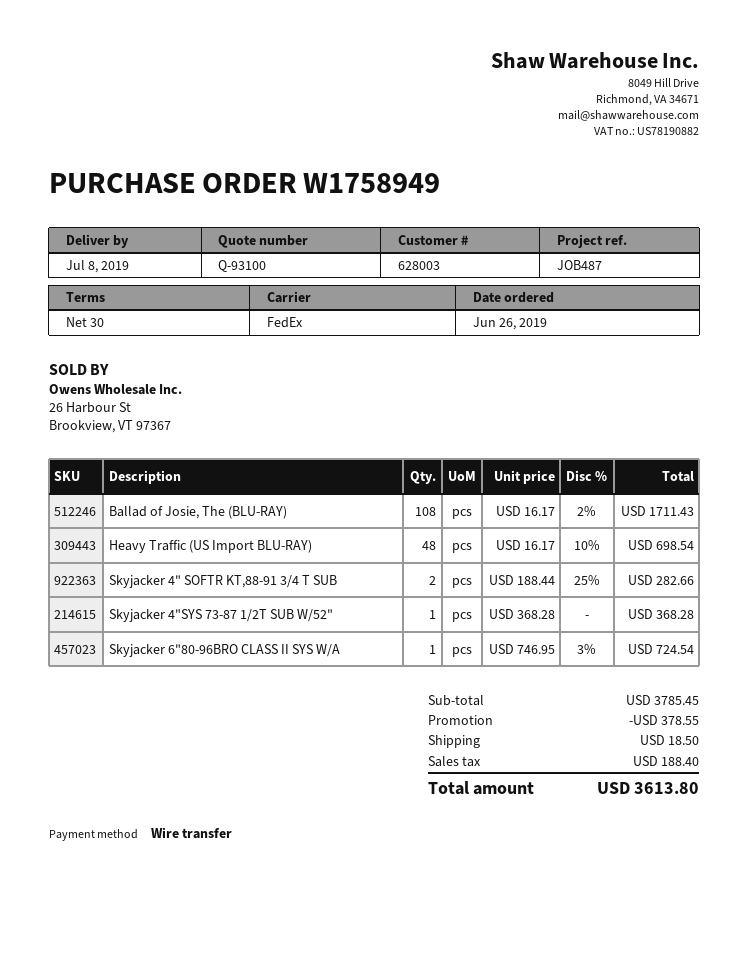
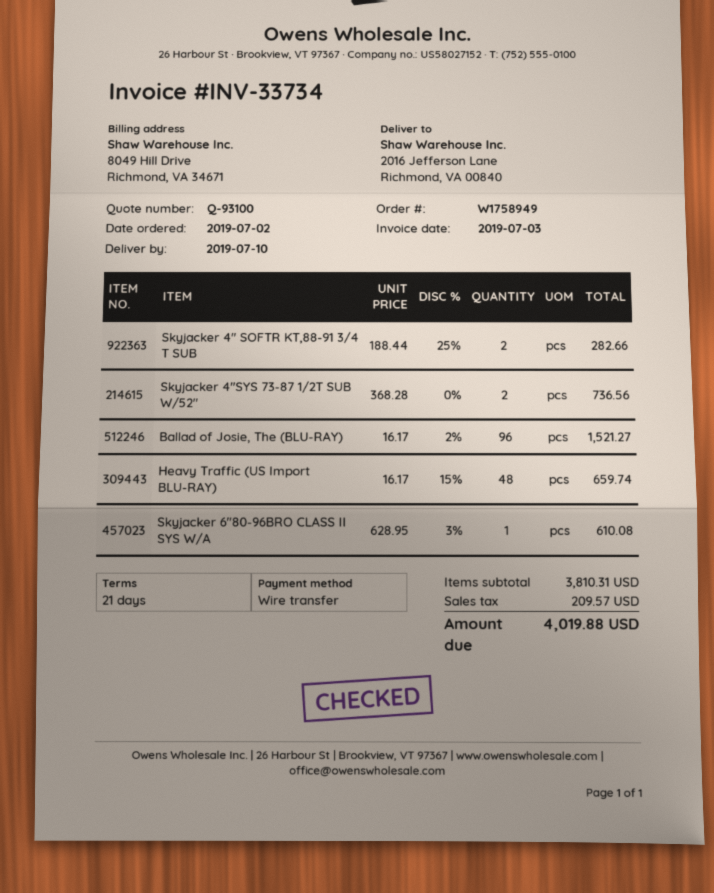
order date: 2019-06-26 -> 2019-07-02
delivery date: 2019-07-08 -> 2019-07-10
payment terms: 30 days -> 21 days
Ballad of Josie, The (BLU-RAY): 108 x 16.17 - 2% = 1711.43 -> 96 x 16.17 - 2% = 1521.27
Heavy Traffic (US Import BLU-RAY): 48 x 16.17 - 10% = 698.54 -> 48 x 16.17 - 15% = 659.74
Skyjacker 4"SYS 73-87 1/2T SUB W/52": 1 x 368.28 = 368.28 -> 2 x 368.28 = 736.56
Skyjacker 6"80-96BRO CLASS II SYS W/A: 1 x 746.95 - 3% = 724.54 -> 1 x 628.95 - 3% = 610.08
subtotal: 3785.45 -> 3810.31
discount: 378.55 -> none
shipping: 18.50 -> none
tax: 188.40 -> 209.57
total: 3613.80 -> 4019.88

